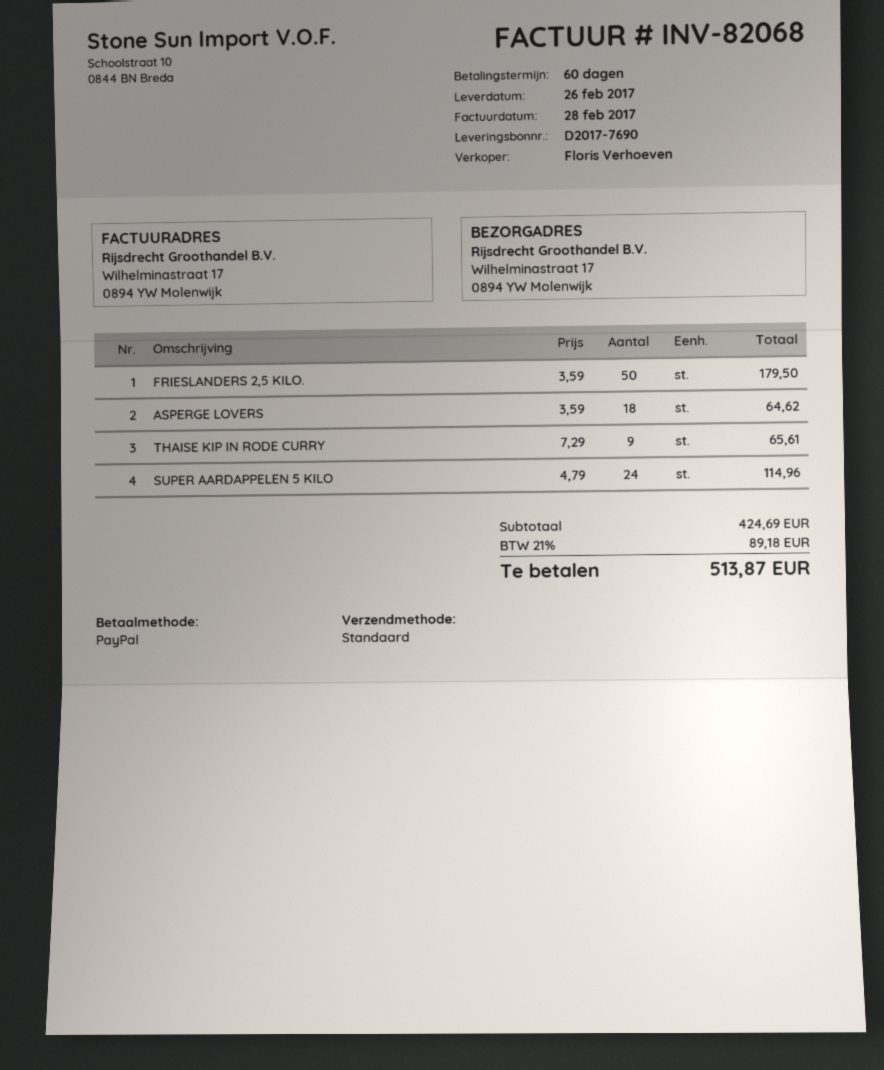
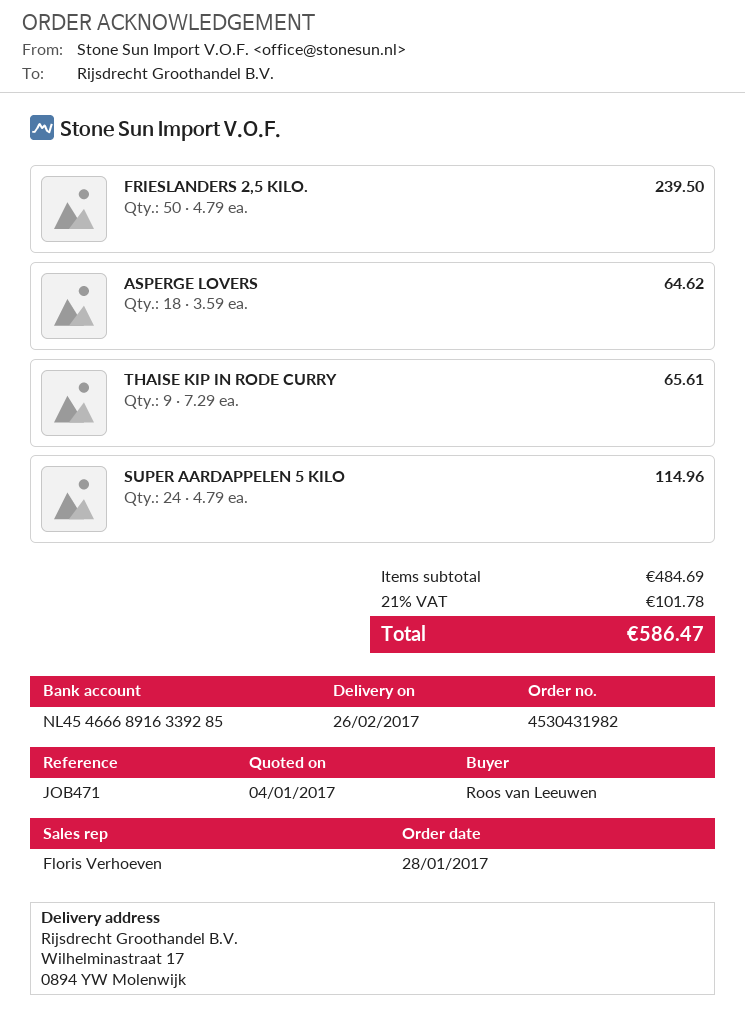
FRIESLANDERS 2,5 KILO.: 50 x 3.59 = 179.50 -> 50 x 4.79 = 239.50
subtotal: 424.69 -> 484.69
tax: 21% = 89.18 -> 21% = 101.78
total: 513.87 -> 586.47

